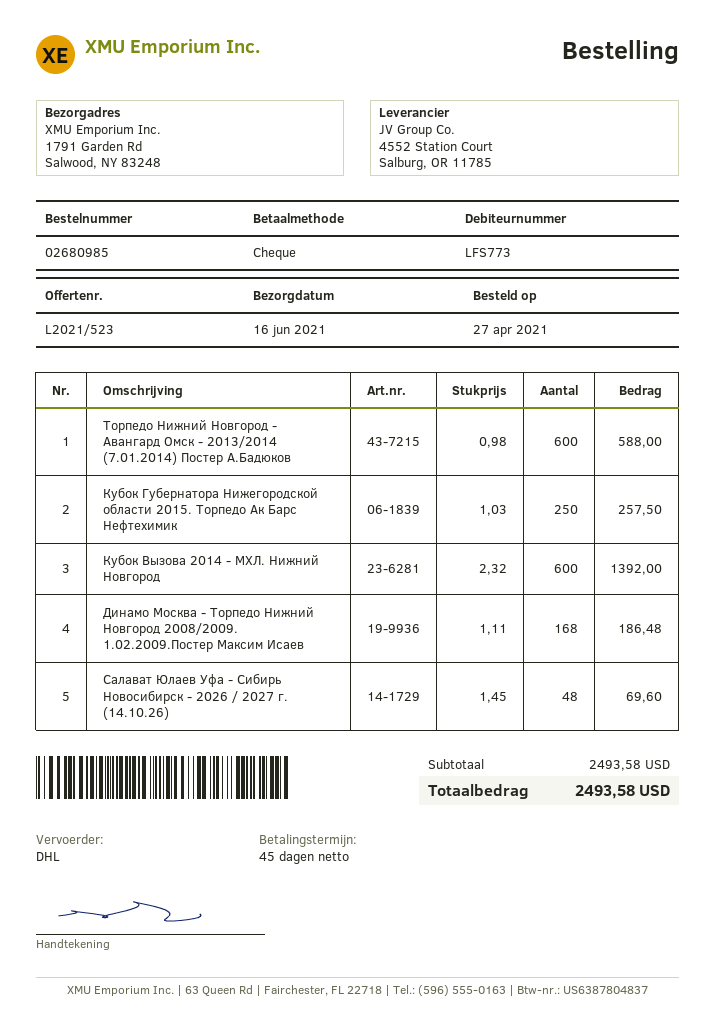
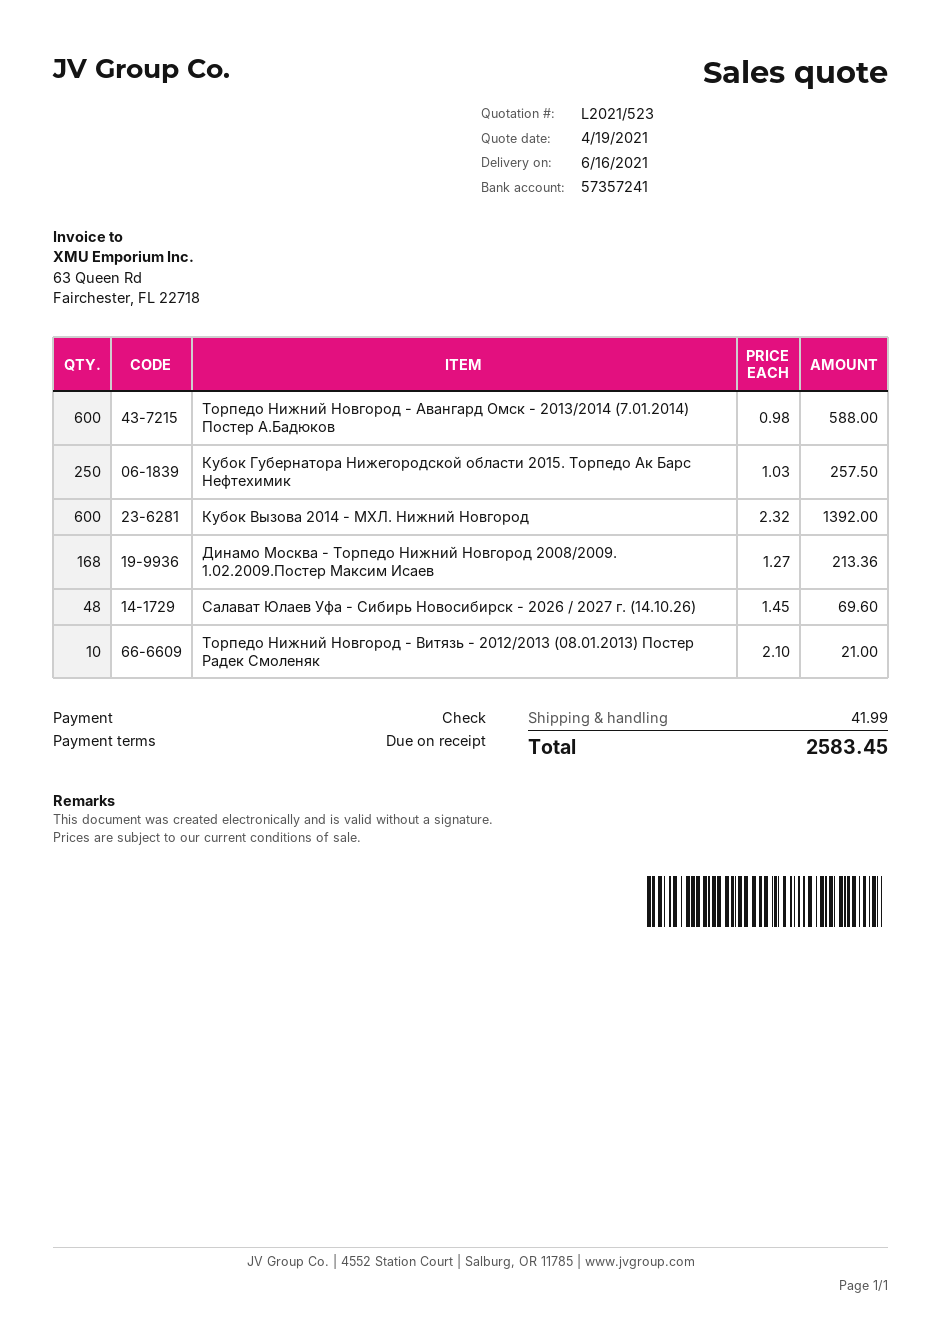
payment terms: 45 days -> on receipt
Динамо Москва - Торпедо Нижний Новгород 2008/2009. 1.02.2009.Постер Максим Исаев: 168 x 1.11 = 186.48 -> 168 x 1.27 = 213.36
Торпедо Нижний Новгород - Витязь - 2012/2013 (08.01.2013) Постер Радек Смоленяк: none -> 10 x 2.10 = 21.00
shipping: none -> 41.99
total: 2493.58 -> 2583.45

